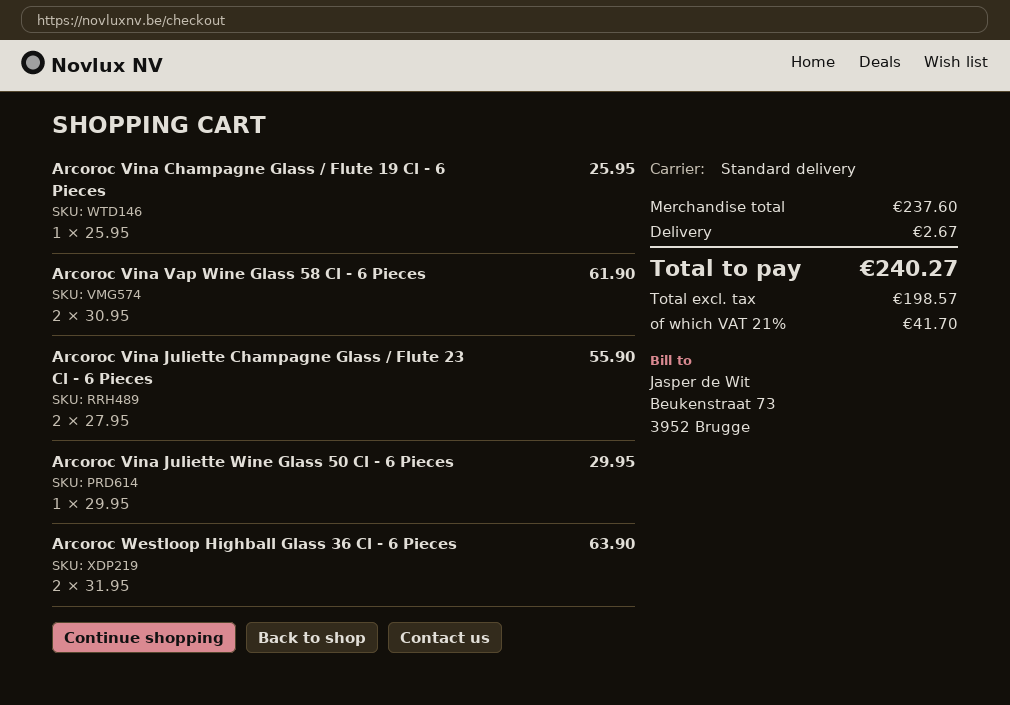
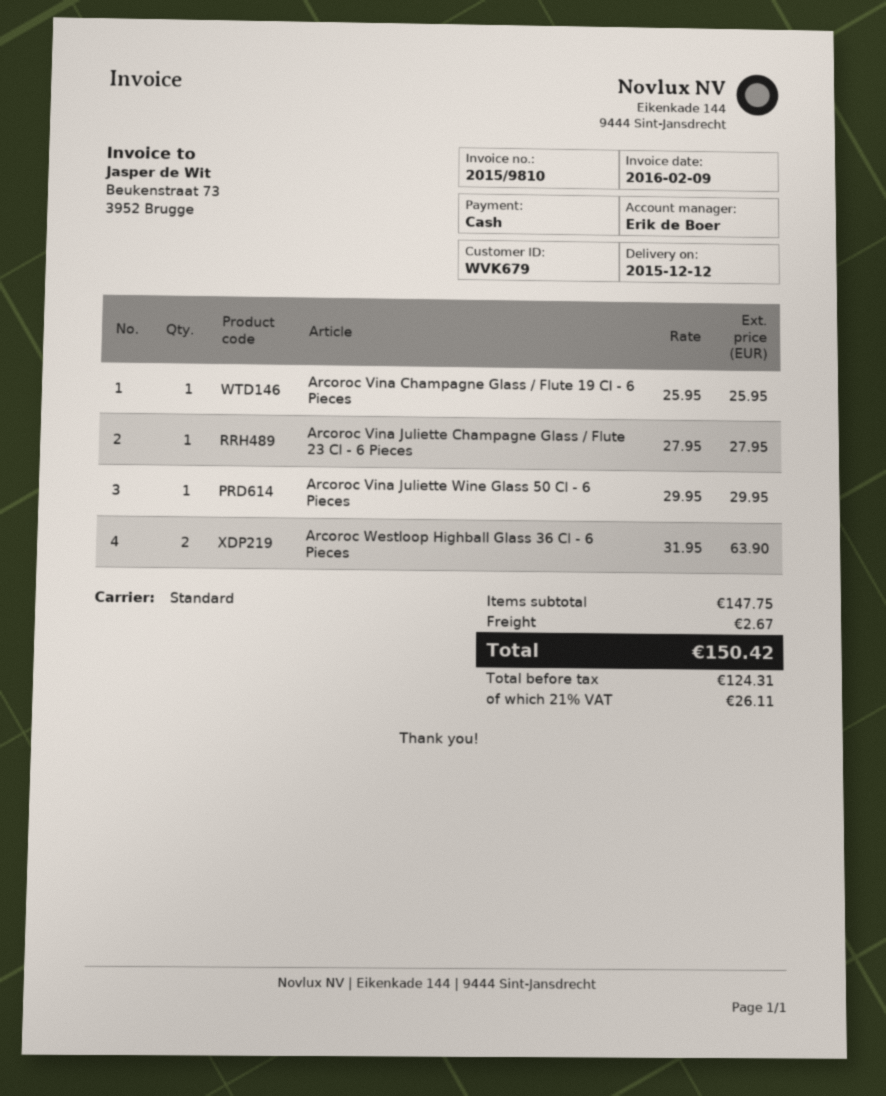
Arcoroc Vina Vap Wine Glass 58 Cl - 6 Pieces: 2 x 30.95 = 61.90 -> none
Arcoroc Vina Juliette Champagne Glass / Flute 23 Cl - 6 Pieces: 2 x 27.95 = 55.90 -> 1 x 27.95 = 27.95
subtotal: 237.60 -> 147.75
net: 198.57 -> 124.31
tax: 21% = 41.70 -> 21% = 26.11
total: 240.27 -> 150.42

